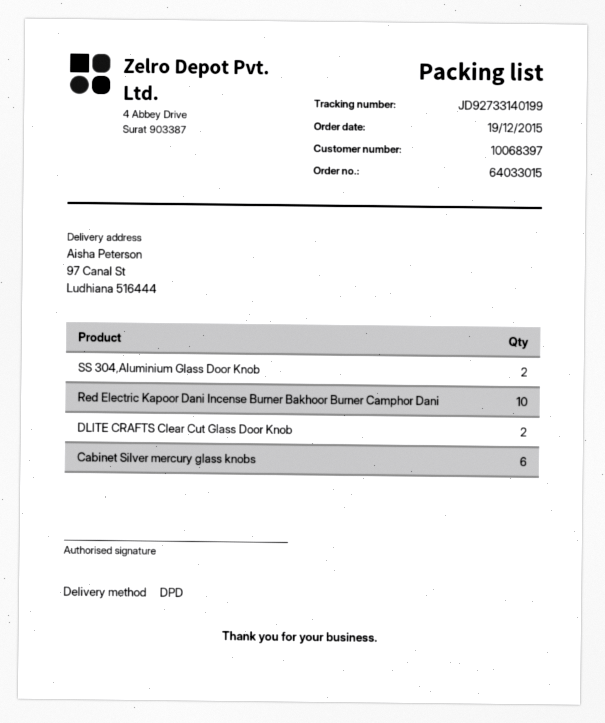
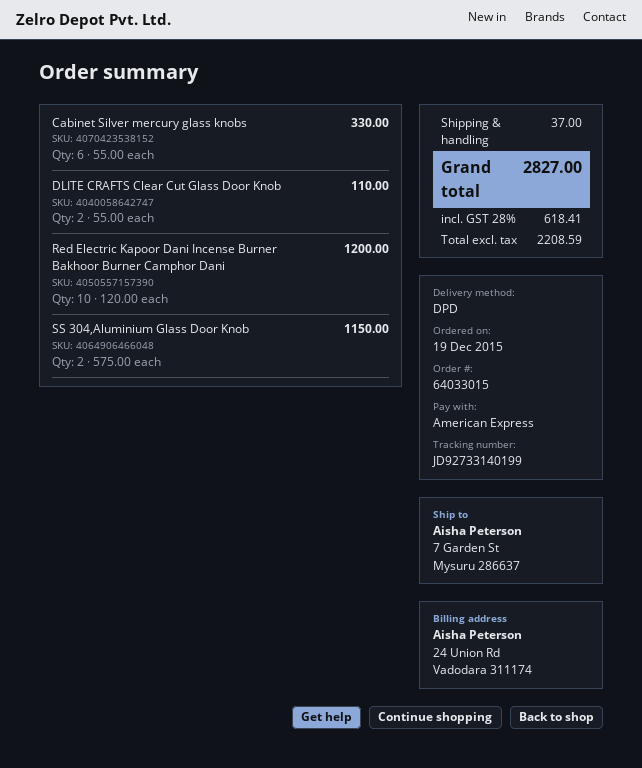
ship to: 97 Canal St, Ludhiana 516444 -> 7 Garden St, Mysuru 286637

